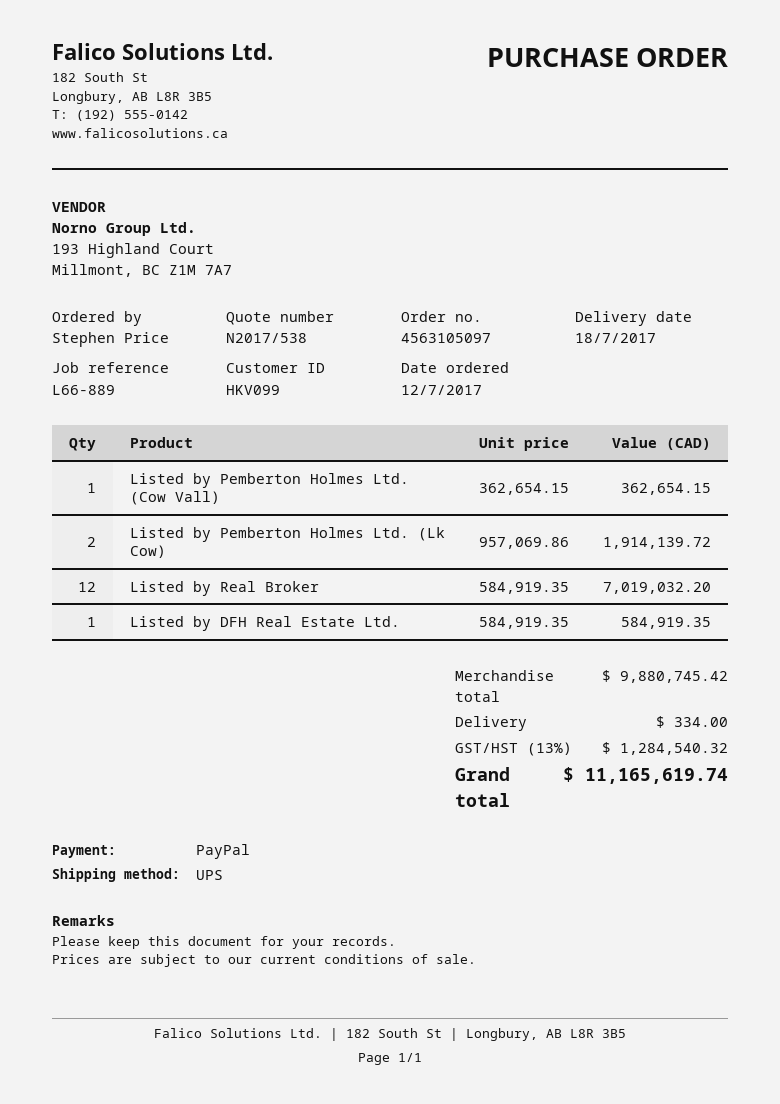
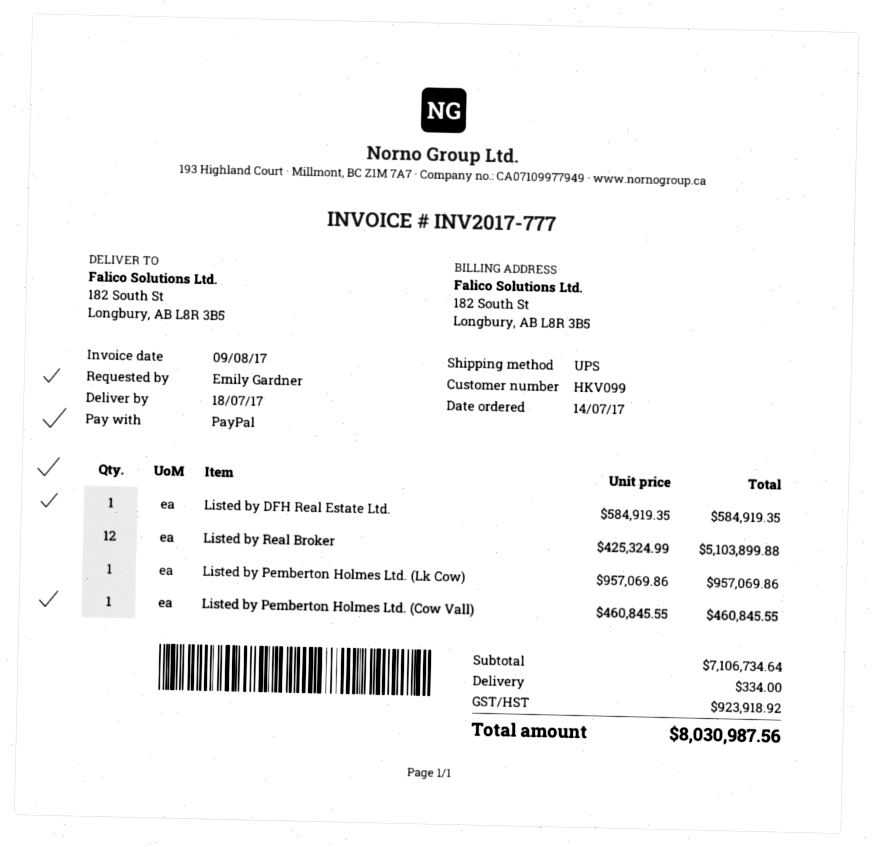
order date: 2017-07-12 -> 2017-07-14
ordered by: Stephen Price -> Emily Gardner
Listed by Pemberton Holmes Ltd. (Cow Vall): 1 x 362654.15 = 362654.15 -> 1 x 460845.55 = 460845.55
Listed by Pemberton Holmes Ltd. (Lk Cow): 2 x 957069.86 = 1914139.72 -> 1 x 957069.86 = 957069.86
Listed by Real Broker: 12 x 584919.35 = 7019032.20 -> 12 x 425324.99 = 5103899.88
subtotal: 9880745.42 -> 7106734.64
tax: 1284540.32 -> 923918.92
total: 11165619.74 -> 8030987.56

